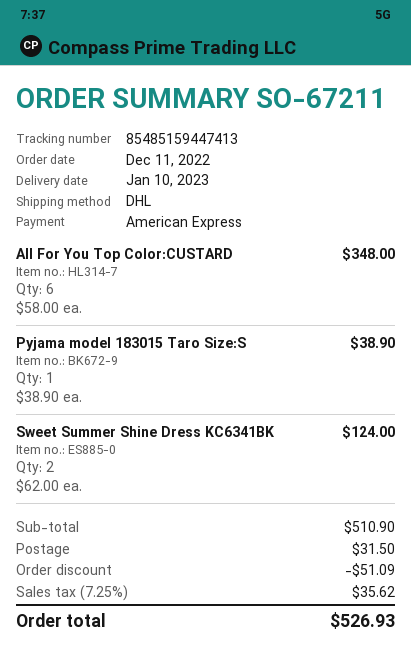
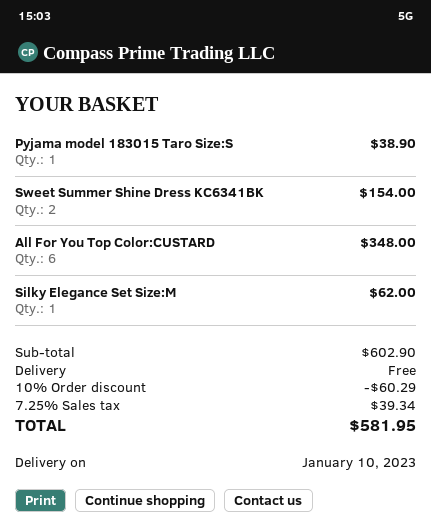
Sweet Summer Shine Dress KC6341BK: 2 for 124.00 -> 2 for 154.00
Silky Elegance Set Size:M: none -> 1 for 62.00
subtotal: 510.90 -> 602.90
discount: 51.09 -> 60.29
shipping: 31.50 -> 0.00
tax: 7.25% = 35.62 -> 7.25% = 39.34
total: 526.93 -> 581.95

